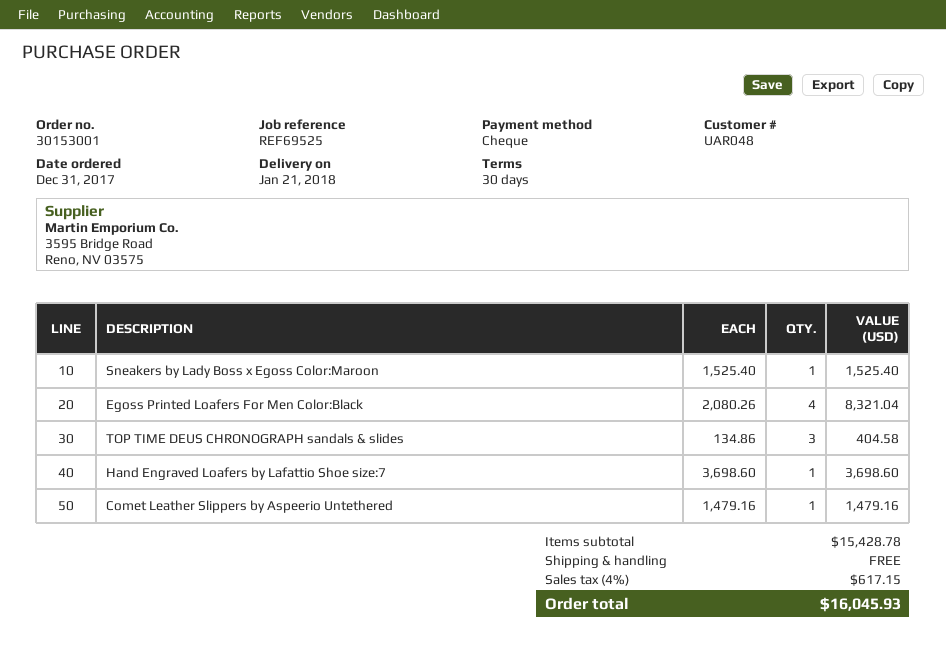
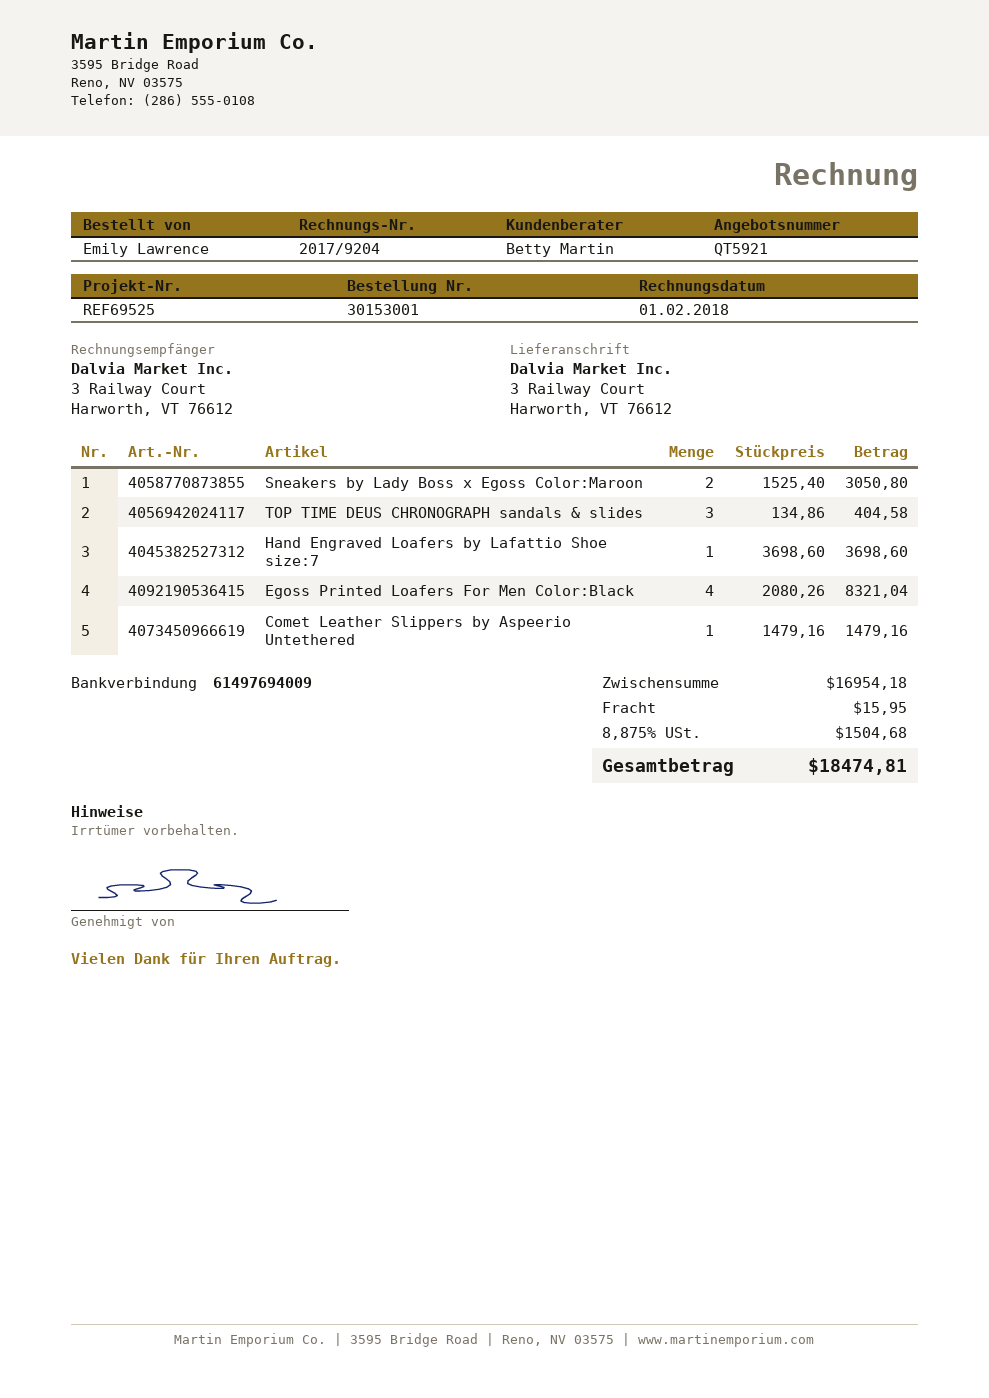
Sneakers by Lady Boss x Egoss Color:Maroon: 1 x 1525.40 = 1525.40 -> 2 x 1525.40 = 3050.80
subtotal: 15428.78 -> 16954.18
shipping: 0.00 -> 15.95
tax: 4% = 617.15 -> 8.875% = 1504.68
total: 16045.93 -> 18474.81

